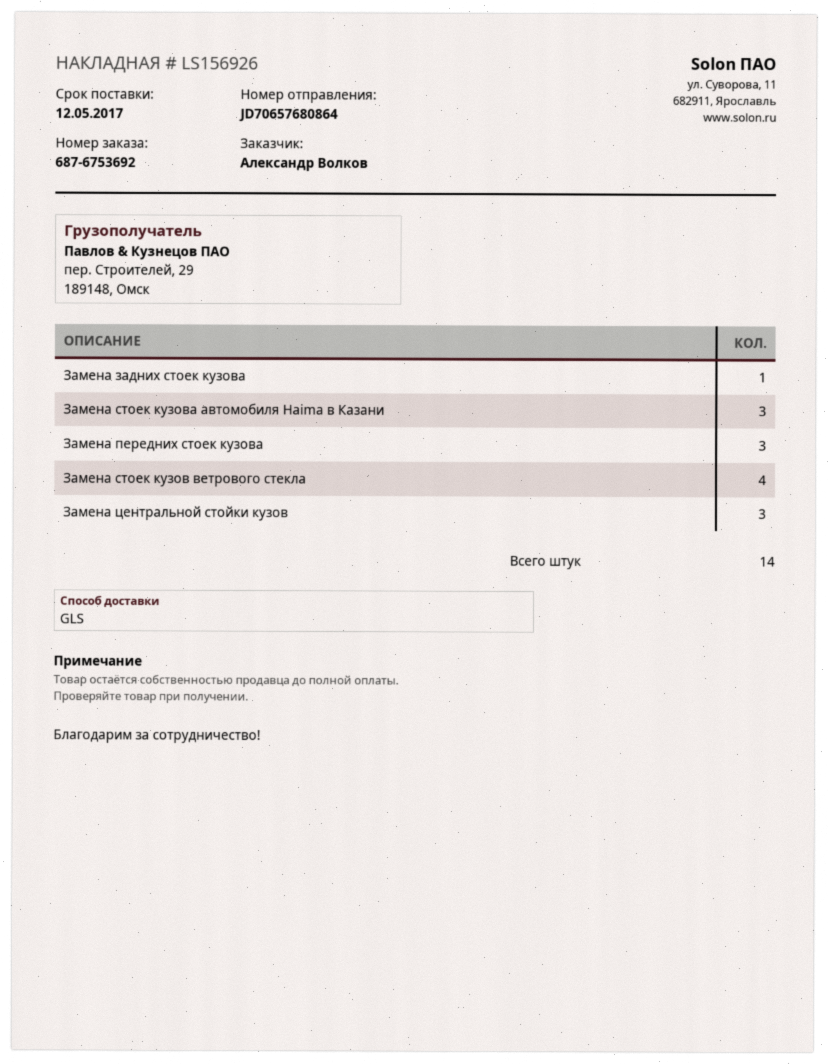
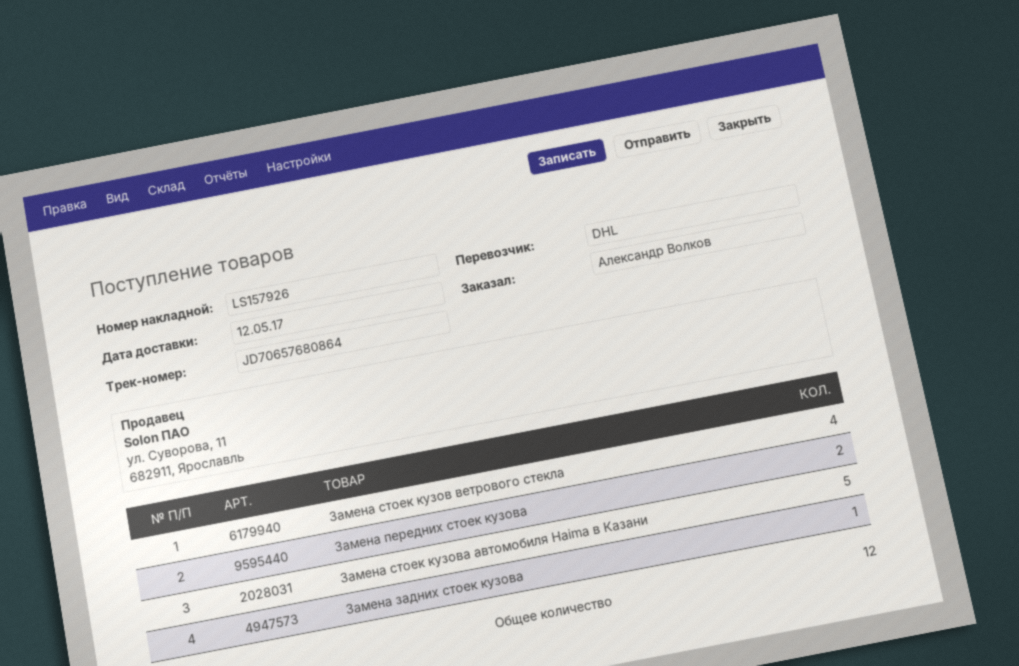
delivery note number: LS156926 -> LS157926
shipping method: GLS -> DHL
Замена стоек кузова автомобиля Haima в Казани: 3 -> 5
Замена передних стоек кузова: 3 -> 2
Замена центральной стойки кузов: 3 -> none
total quantity: 14 -> 12

